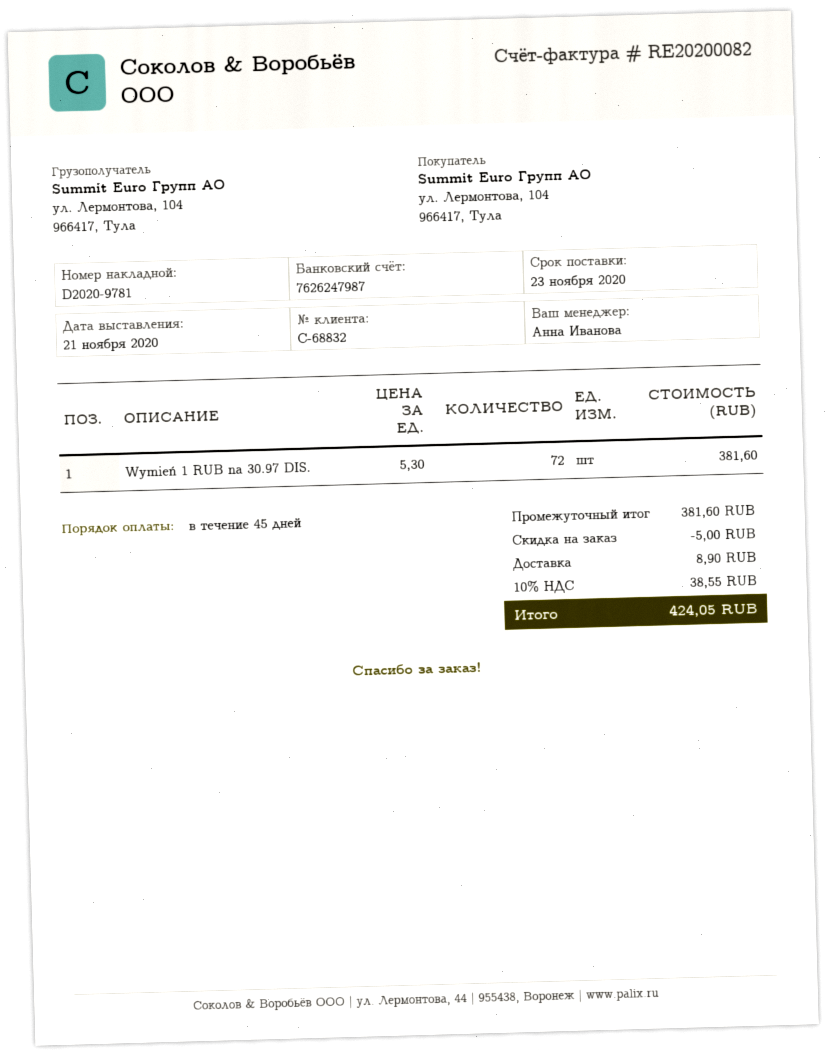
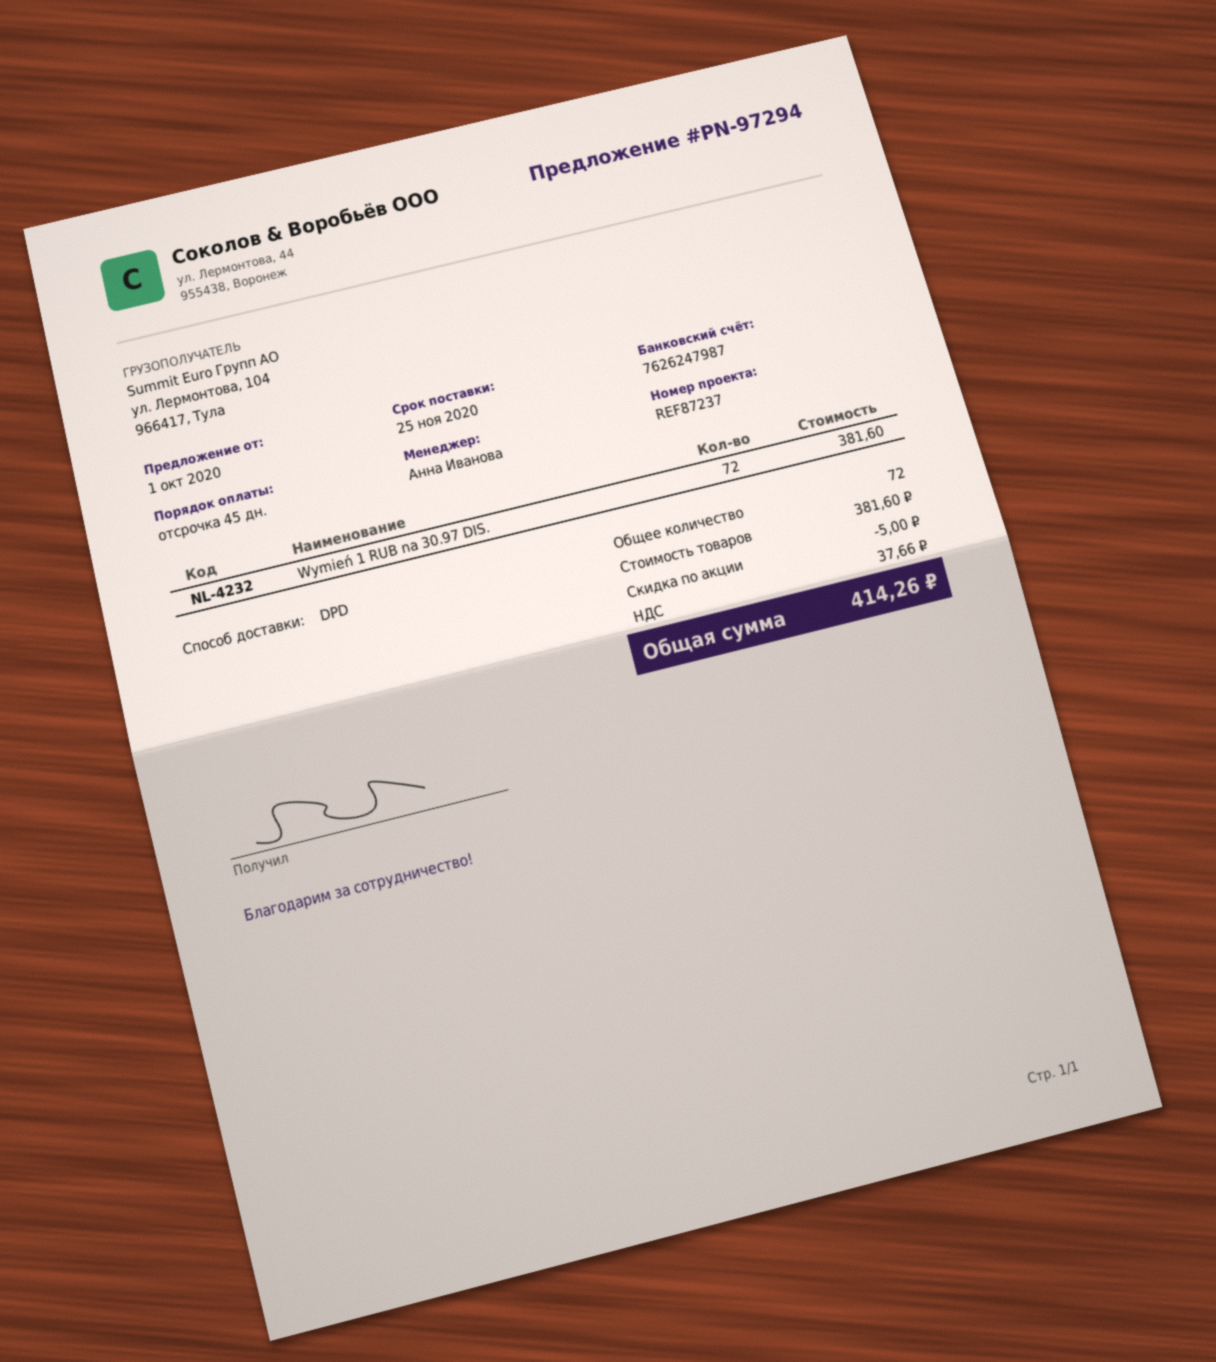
delivery date: 2020-11-23 -> 2020-11-25
shipping: 8.90 -> none
tax: 38.55 -> 37.66
total: 424.05 -> 414.26

